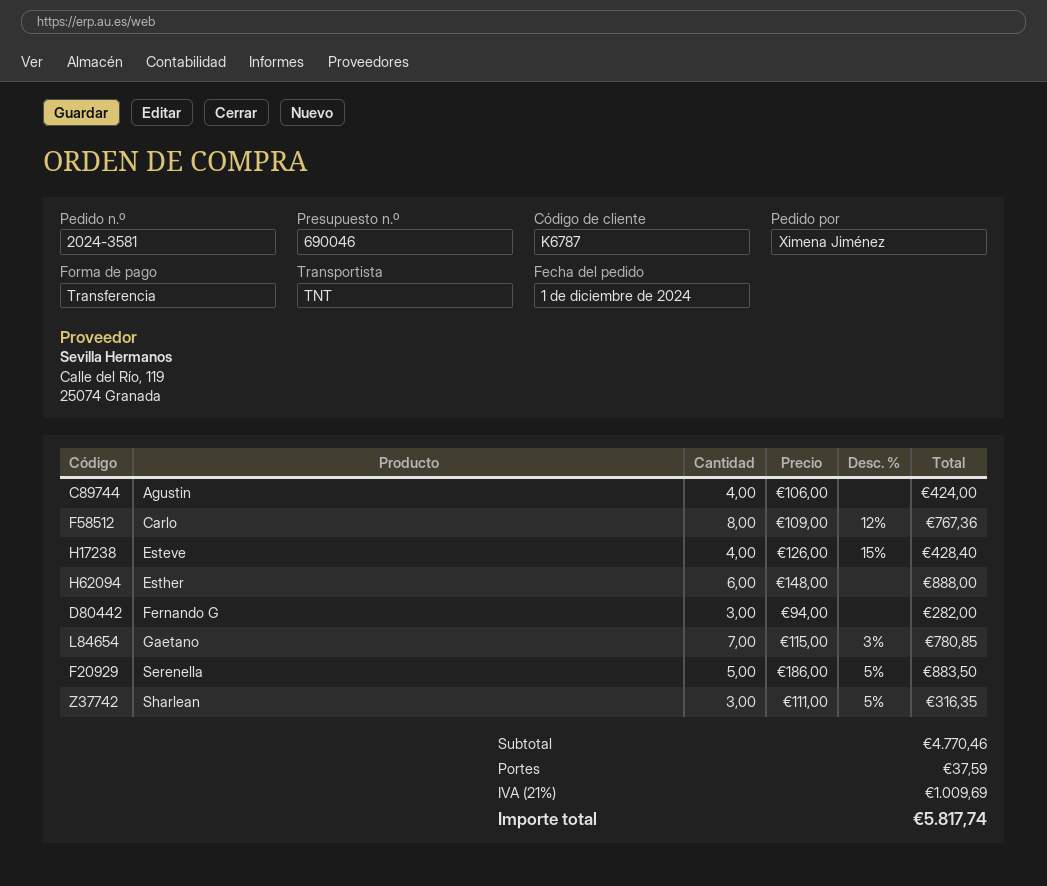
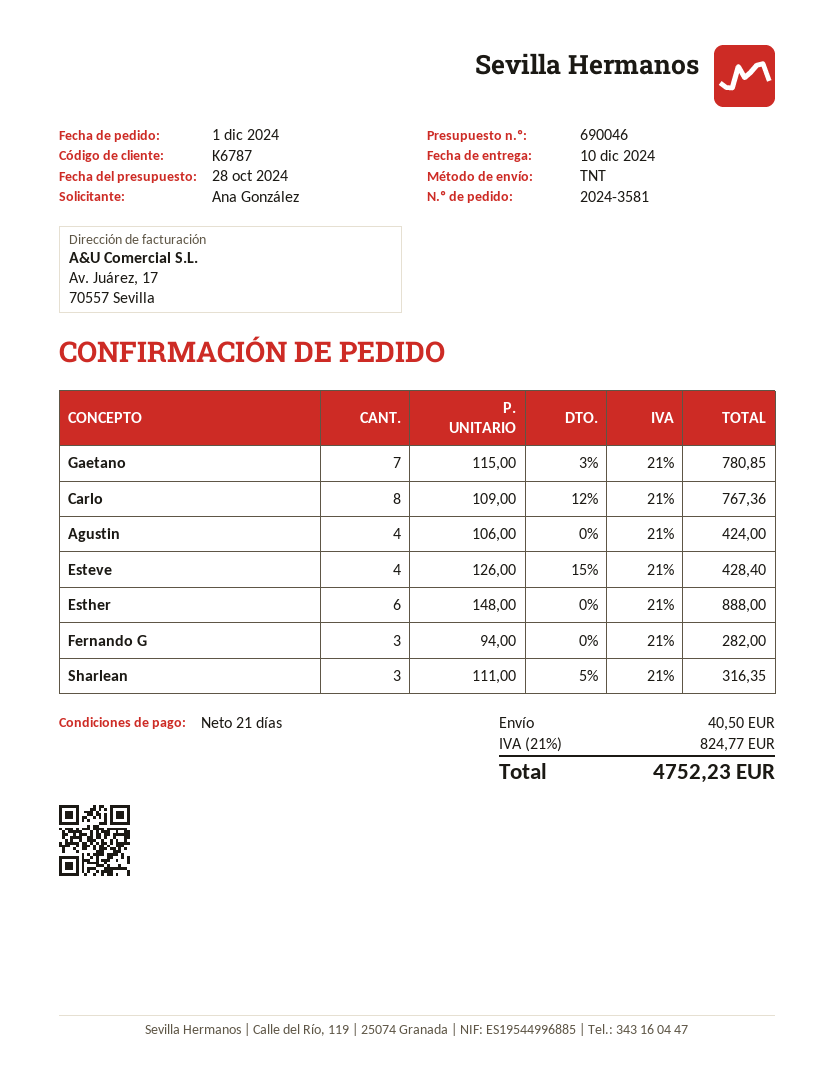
ordered by: Ximena Jiménez -> Ana González
Serenella: 5 x 186.00 - 5% = 883.50 -> none
shipping: 37.59 -> 40.50
tax: 21% = 1009.69 -> 21% = 824.77
total: 5817.74 -> 4752.23

